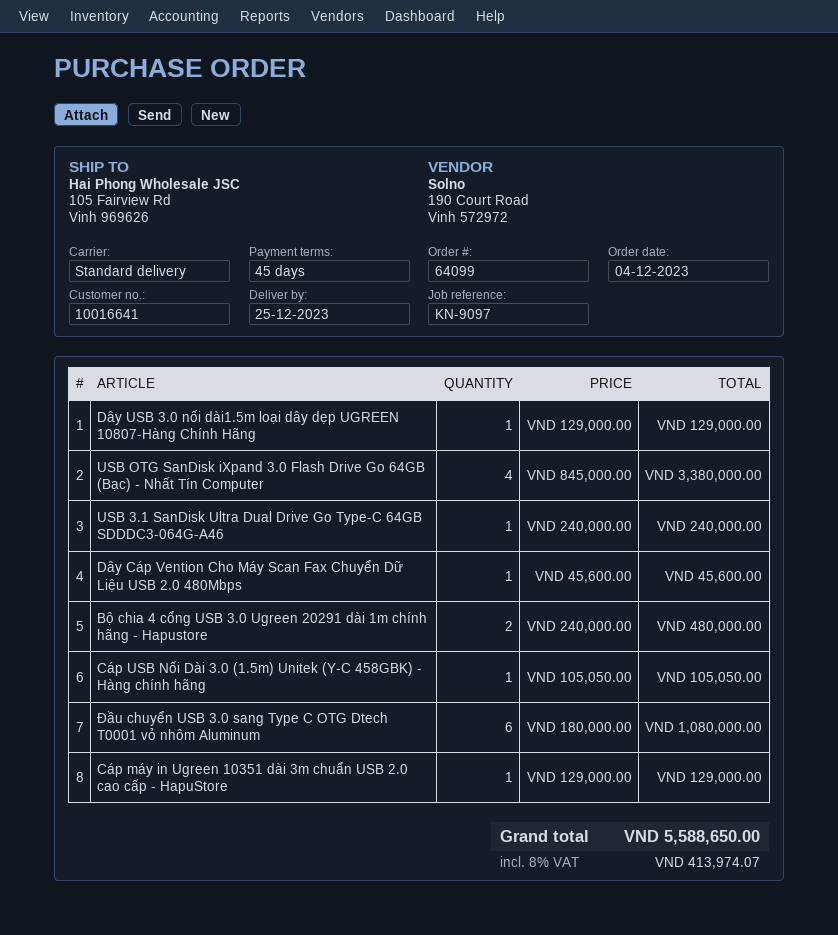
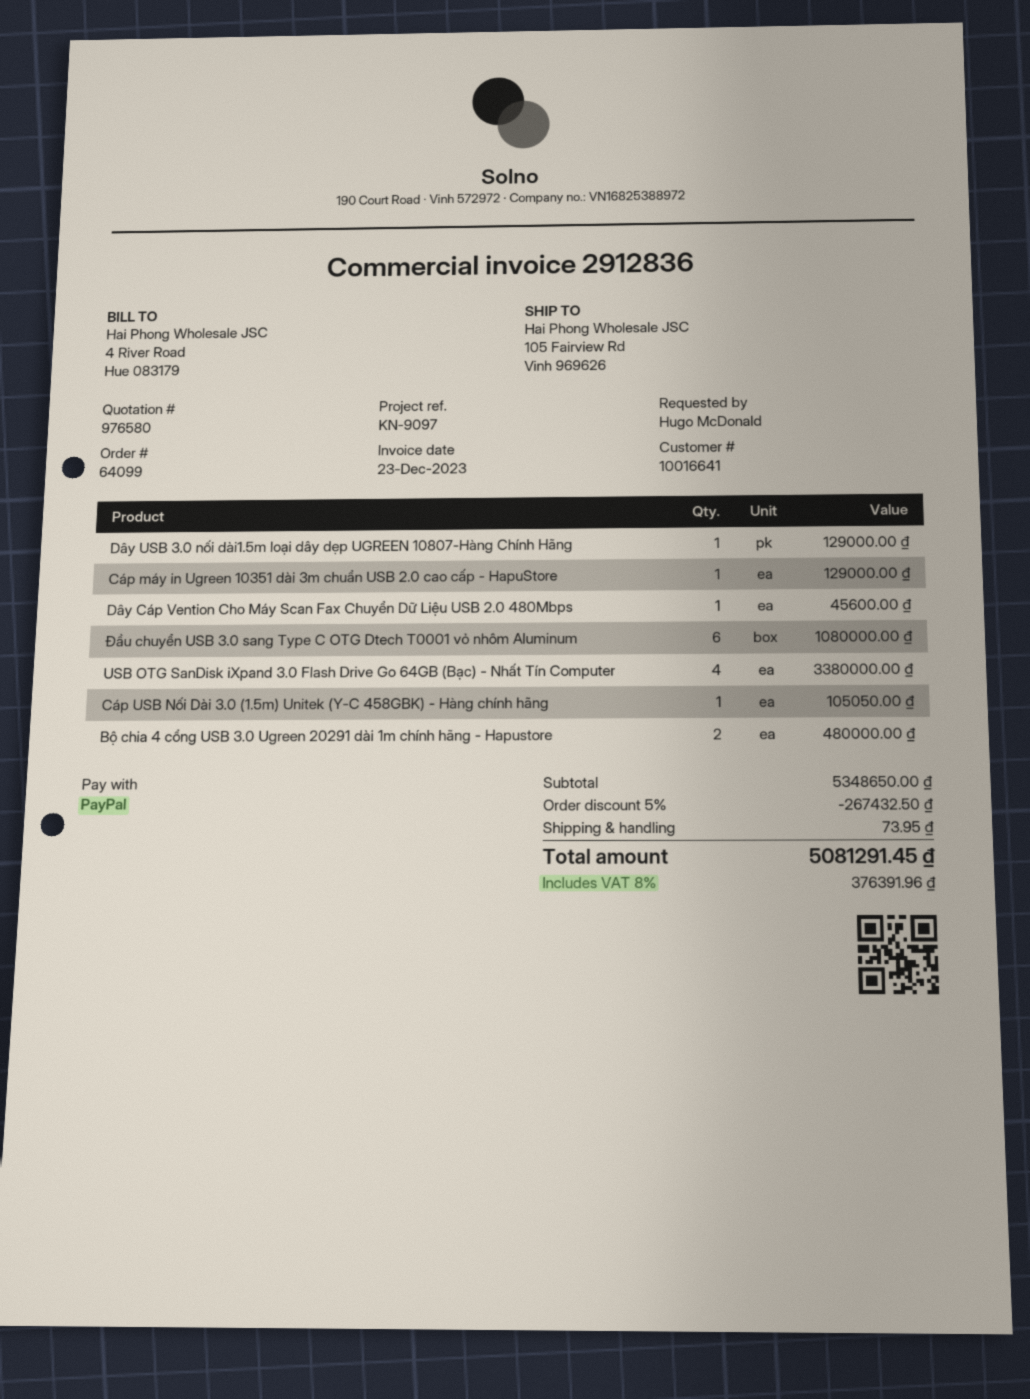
USB 3.1 SanDisk Ultra Dual Drive Go Type-C 64GB SDDDC3-064G-A46: 1 for 240000.00 -> none
discount: none -> 5% = 267432.50
shipping: none -> 73.95
tax: 8% = 413974.07 -> 8% = 376391.96
total: 5588650.00 -> 5081291.45

